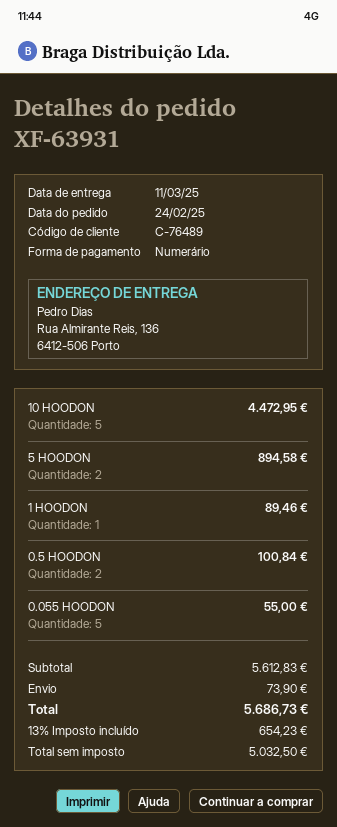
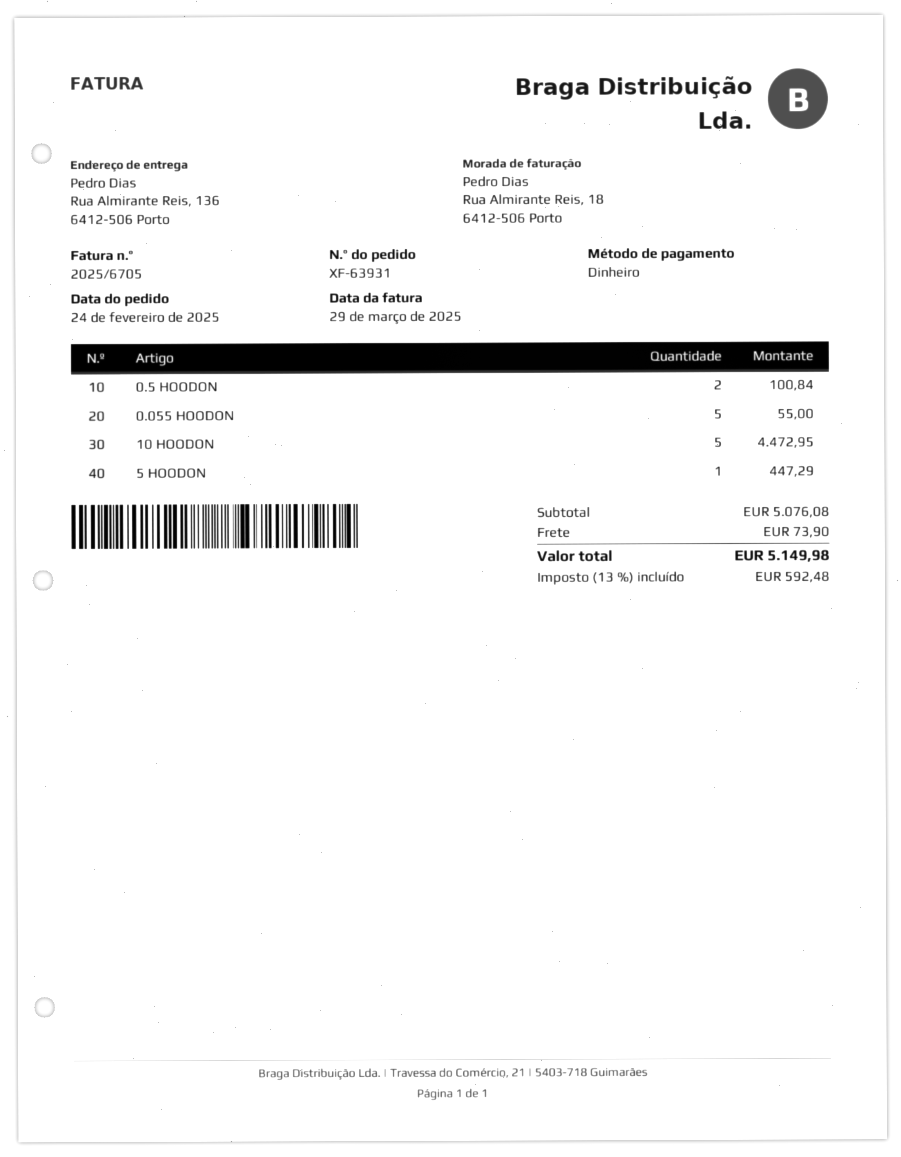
5 HOODON: 2 for 894.58 -> 1 for 447.29
1 HOODON: 1 for 89.46 -> none
subtotal: 5612.83 -> 5076.08
tax: 13% = 654.23 -> 13% = 592.48
total: 5686.73 -> 5149.98

